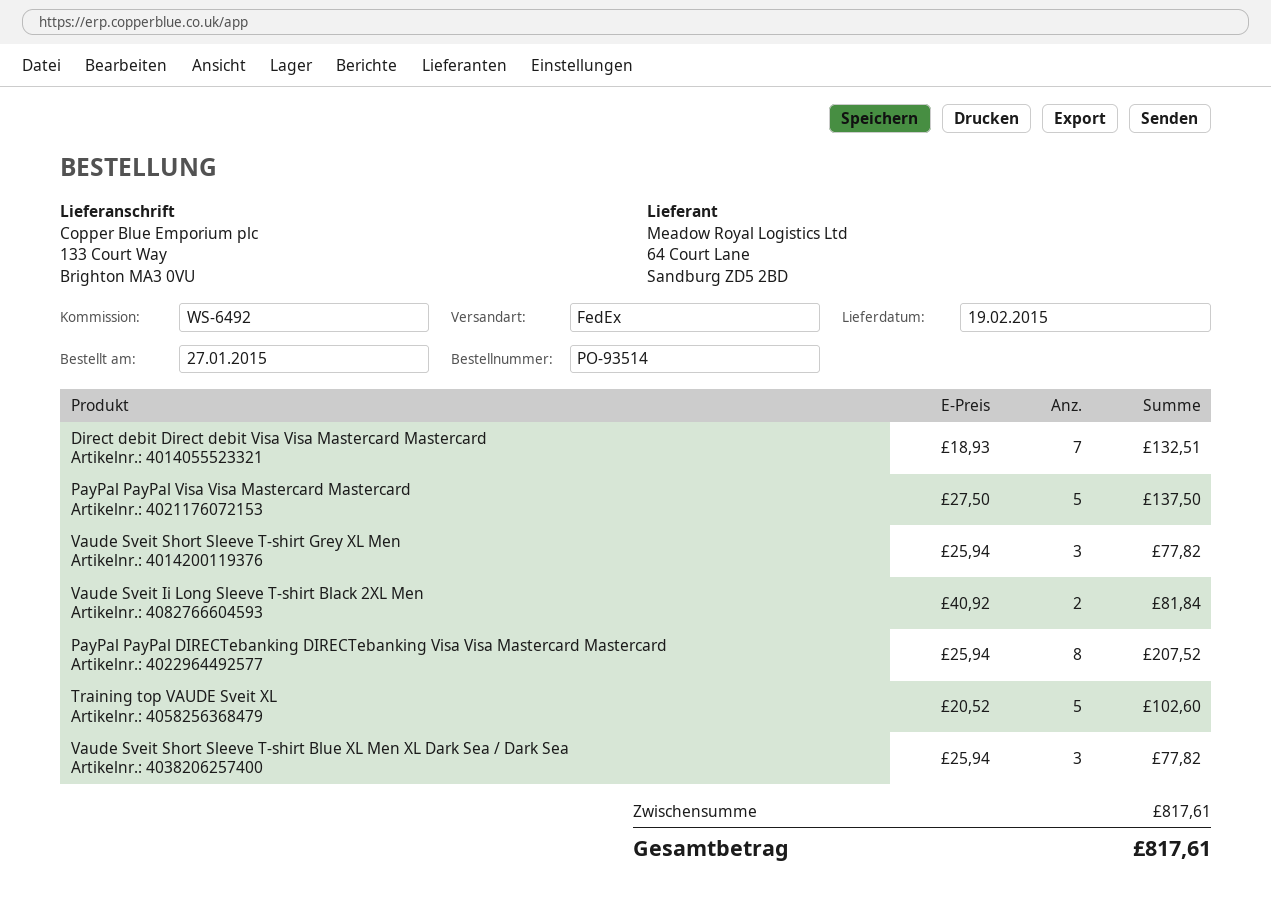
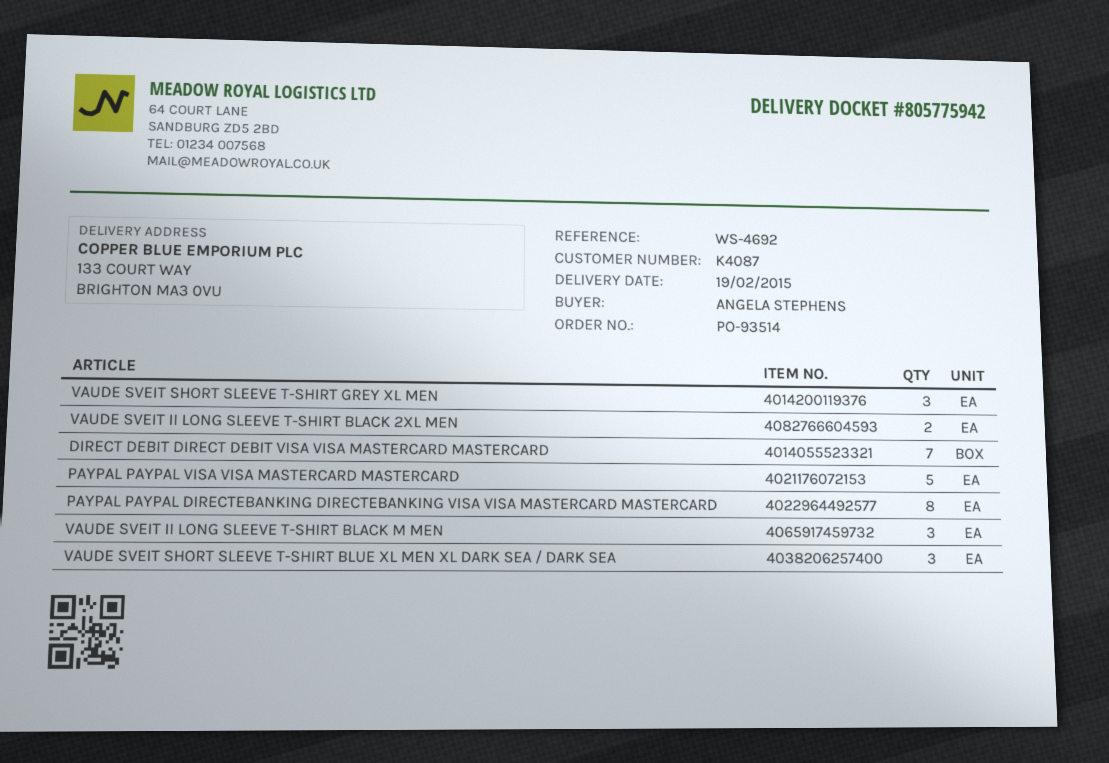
reference: WS-6492 -> WS-4692
Training top VAUDE Sveit XL: 5 -> none
VAUDE SVEIT II LONG SLEEVE T-SHIRT BLACK M MEN: none -> 3

